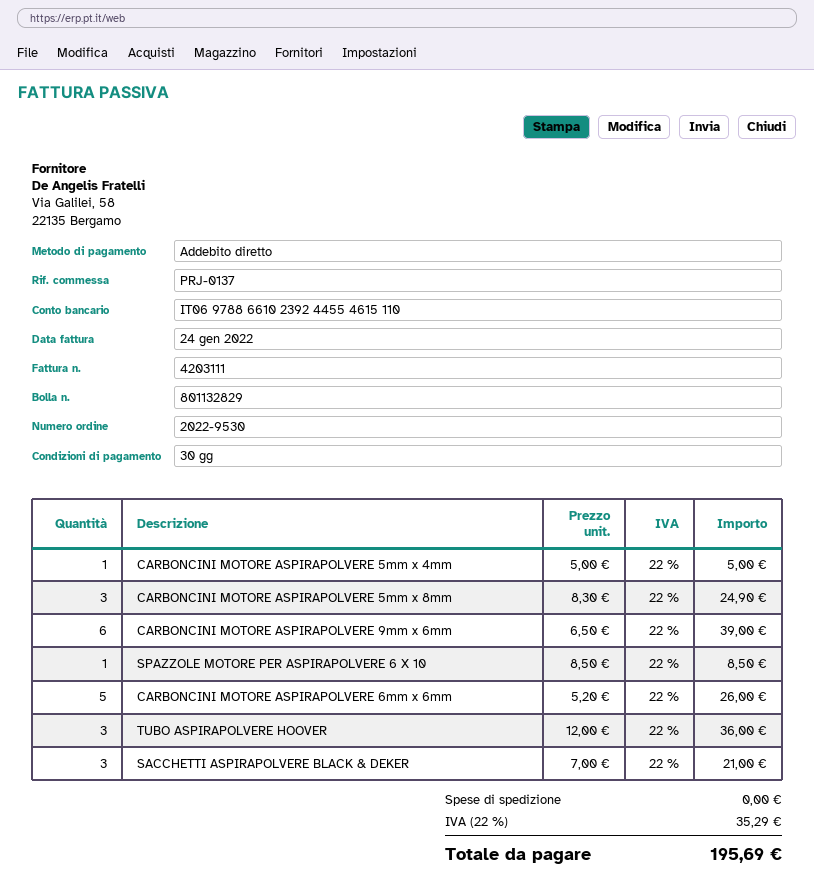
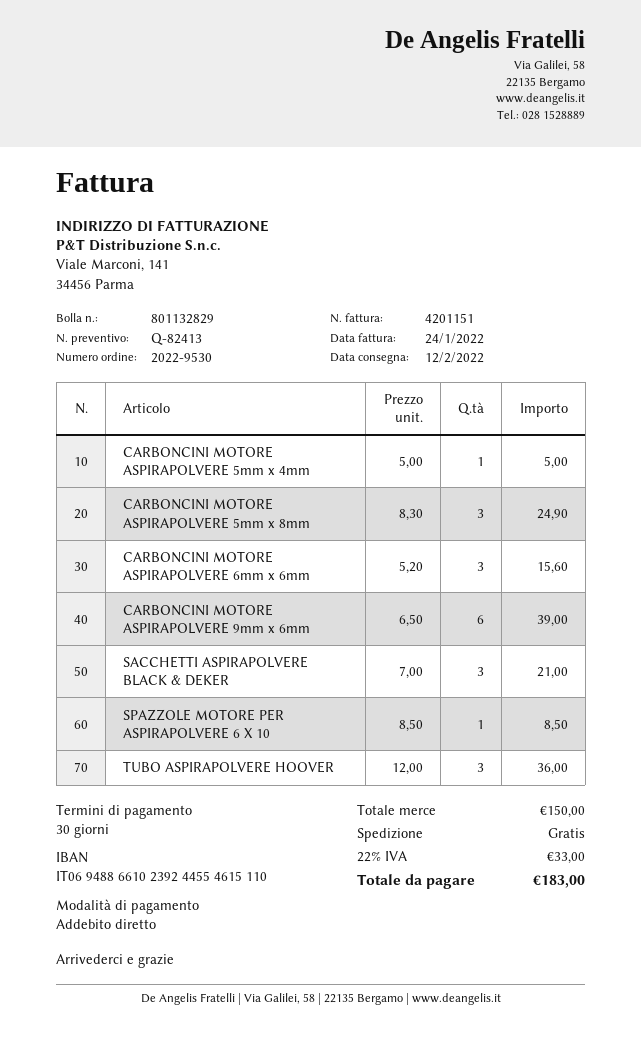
invoice number: 4203111 -> 4201151
bank account: IT0697886610239244554615110 -> IT0694886610239244554615110
CARBONCINI MOTORE ASPIRAPOLVERE 6mm x 6mm: 5 x 5.20 = 26.00 -> 3 x 5.20 = 15.60
tax: 22% = 35.29 -> 22% = 33.00
total: 195.69 -> 183.00

